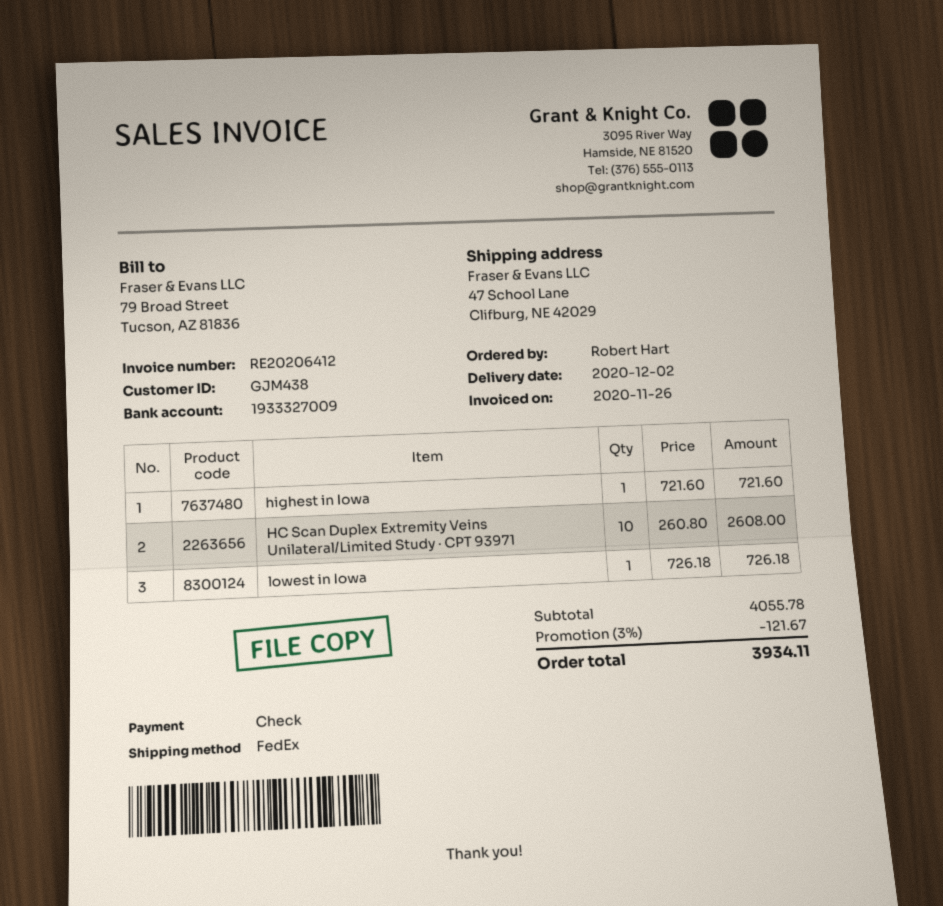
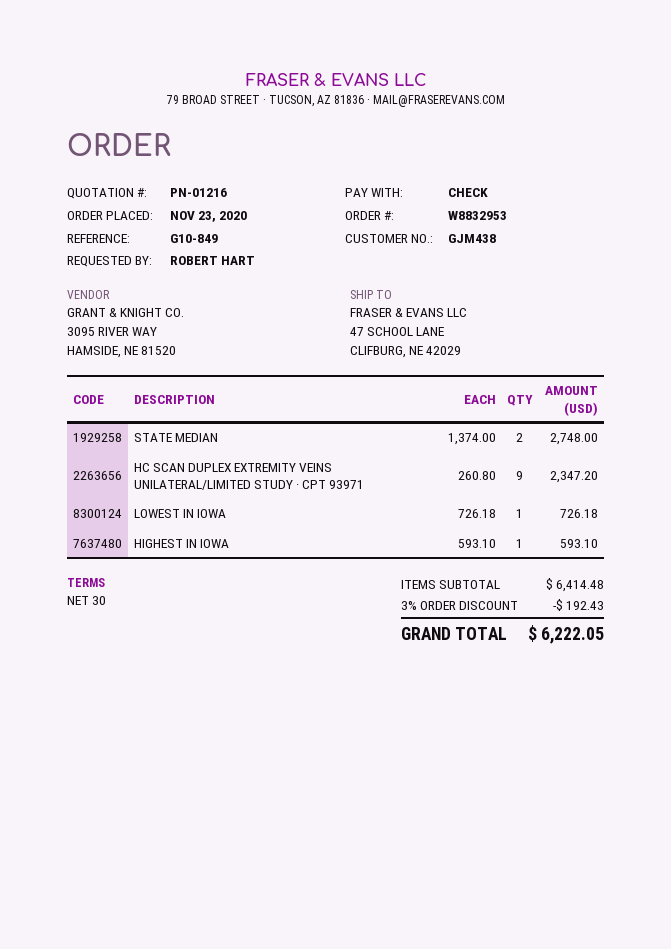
highest in Iowa: 1 x 721.60 = 721.60 -> 1 x 593.10 = 593.10
HC Scan Duplex Extremity Veins Unilateral/Limited Study · CPT 93971: 10 x 260.80 = 2608.00 -> 9 x 260.80 = 2347.20
STATE MEDIAN: none -> 2 x 1374.00 = 2748.00
subtotal: 4055.78 -> 6414.48
discount: 3% = 121.67 -> 3% = 192.43
total: 3934.11 -> 6222.05

